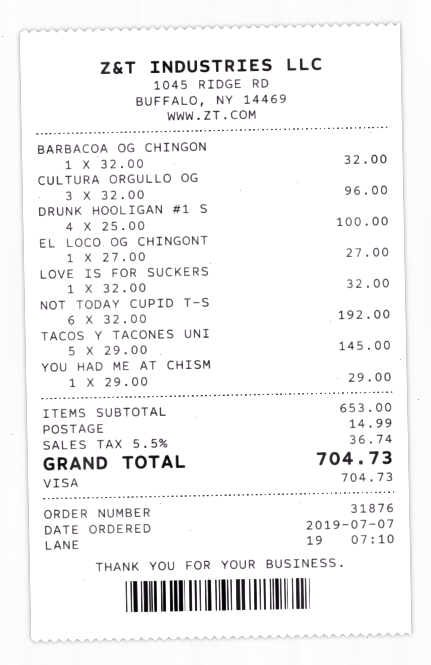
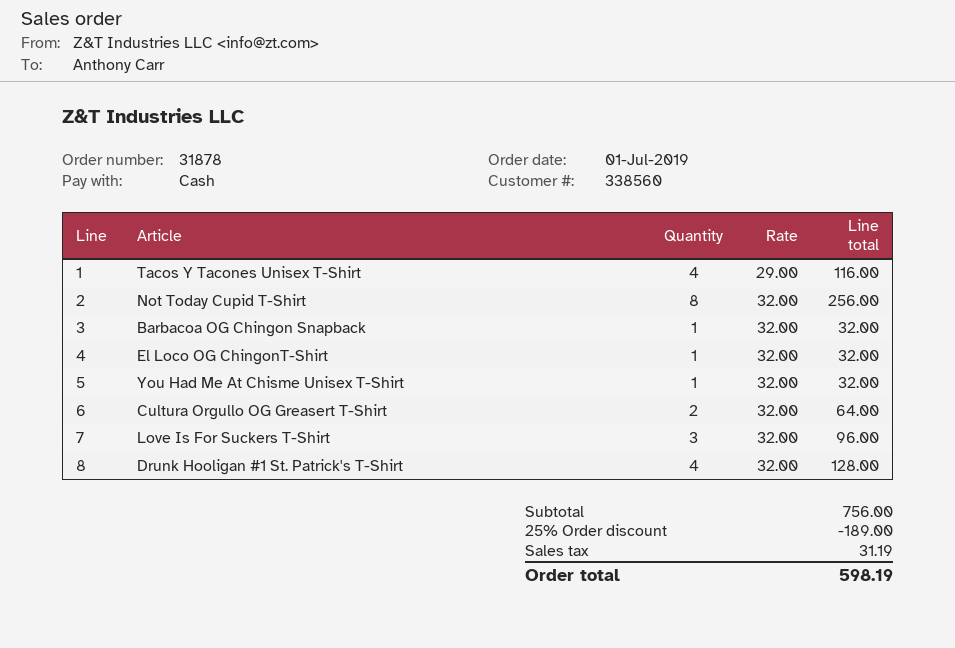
order number: 31876 -> 31878
order date: 2019-07-07 -> 2019-07-01
payment method: Visa -> cash
CULTURA ORGULLO OG: 3 x 32.00 = 96.00 -> 2 x 32.00 = 64.00
DRUNK HOOLIGAN #1 S: 4 x 25.00 = 100.00 -> 4 x 32.00 = 128.00
EL LOCO OG CHINGONT: 1 x 27.00 = 27.00 -> 1 x 32.00 = 32.00
LOVE IS FOR SUCKERS: 1 x 32.00 = 32.00 -> 3 x 32.00 = 96.00
NOT TODAY CUPID T-S: 6 x 32.00 = 192.00 -> 8 x 32.00 = 256.00
TACOS Y TACONES UNI: 5 x 29.00 = 145.00 -> 4 x 29.00 = 116.00
YOU HAD ME AT CHISM: 1 x 29.00 = 29.00 -> 1 x 32.00 = 32.00
subtotal: 653.00 -> 756.00
discount: none -> 25% = 189.00
shipping: 14.99 -> none
tax: 36.74 -> 31.19
total: 704.73 -> 598.19

